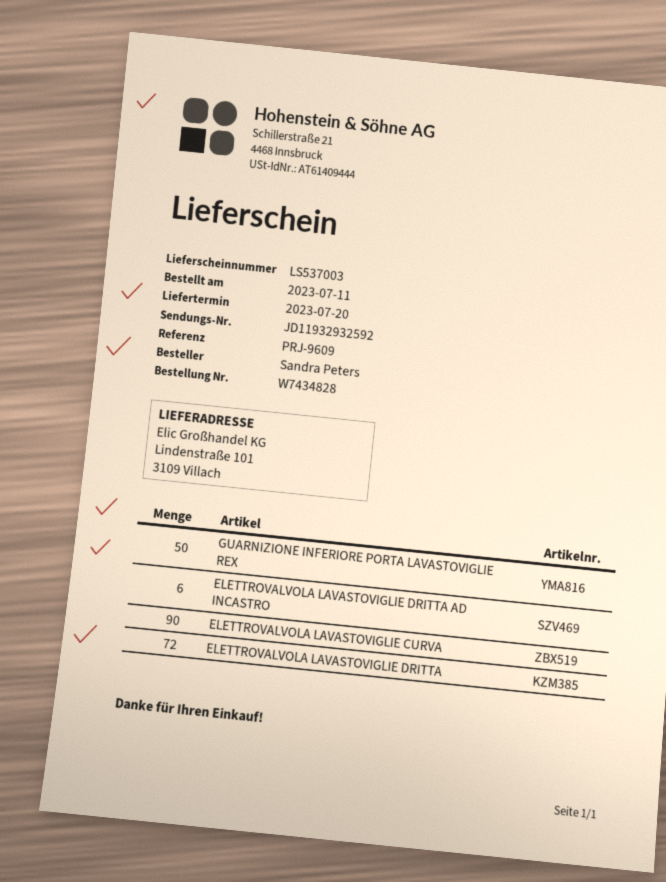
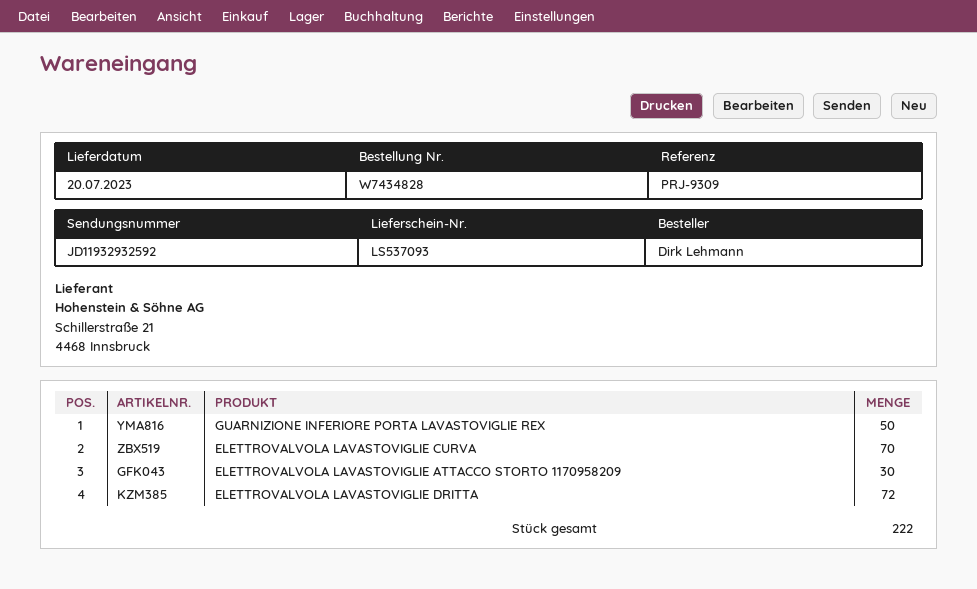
delivery note number: LS537003 -> LS537093
reference: PRJ-9609 -> PRJ-9309
ordered by: Sandra Peters -> Dirk Lehmann
ELETTROVALVOLA LAVASTOVIGLIE DRITTA AD INCASTRO: 6 -> none
ELETTROVALVOLA LAVASTOVIGLIE CURVA: 90 -> 70
ELETTROVALVOLA LAVASTOVIGLIE ATTACCO STORTO 1170958209: none -> 30

